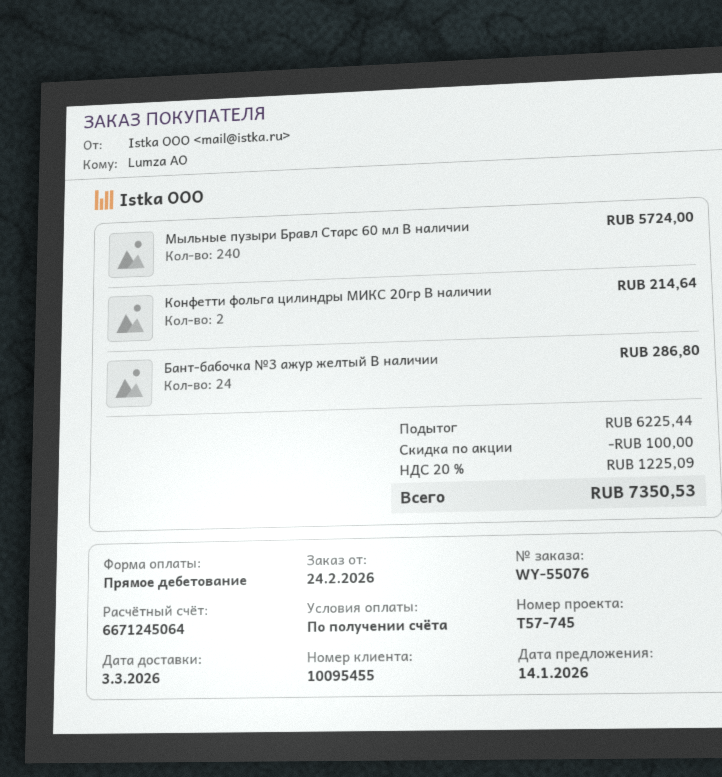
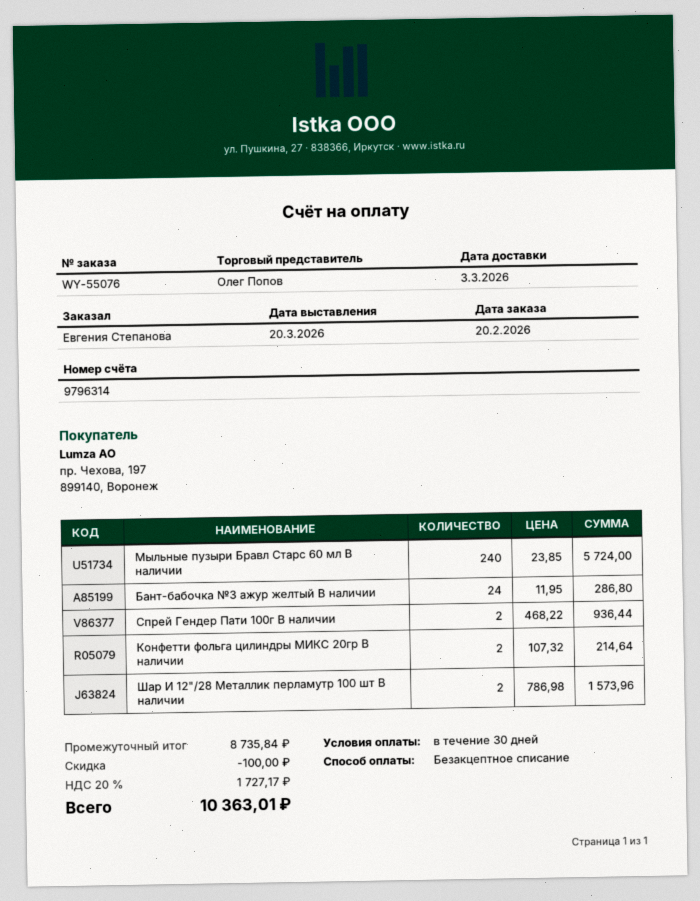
order date: 2026-02-24 -> 2026-02-20
payment terms: on receipt -> 30 days
Спрей Гендер Пати 100г В наличии: none -> 2 for 936.44
Шар И 12"/28 Металлик перламутр 100 шт В наличии: none -> 2 for 1573.96
subtotal: 6225.44 -> 8735.84
tax: 20% = 1225.09 -> 20% = 1727.17
total: 7350.53 -> 10363.01

